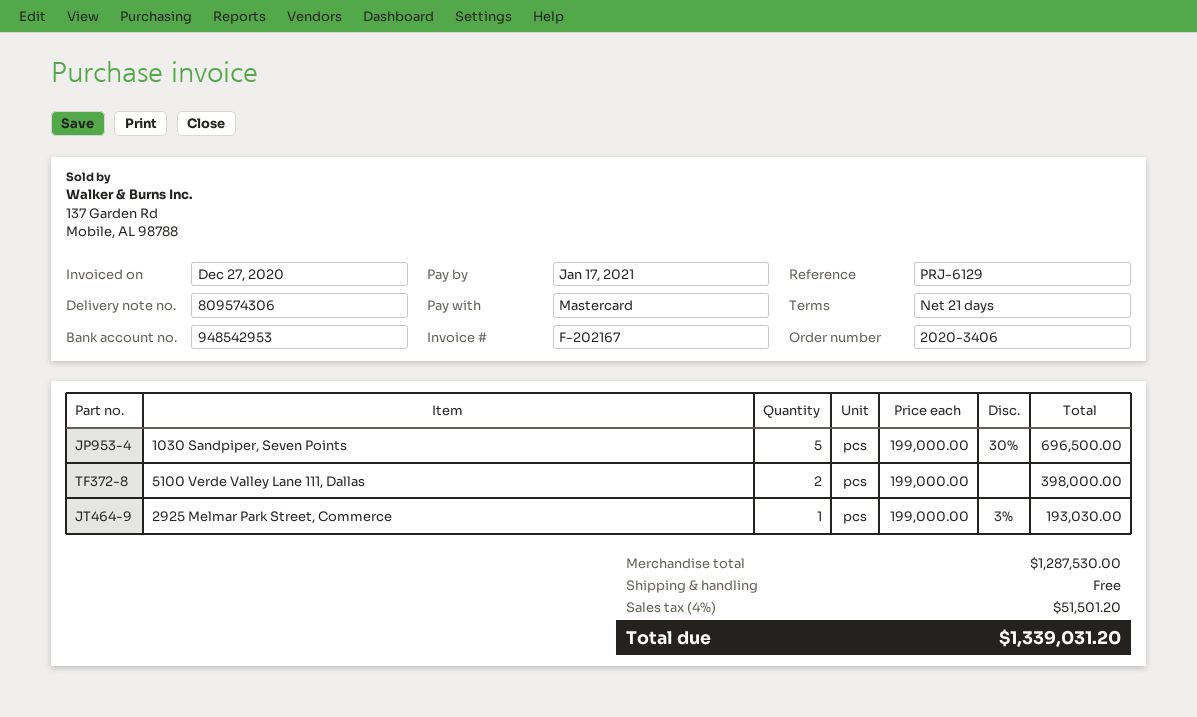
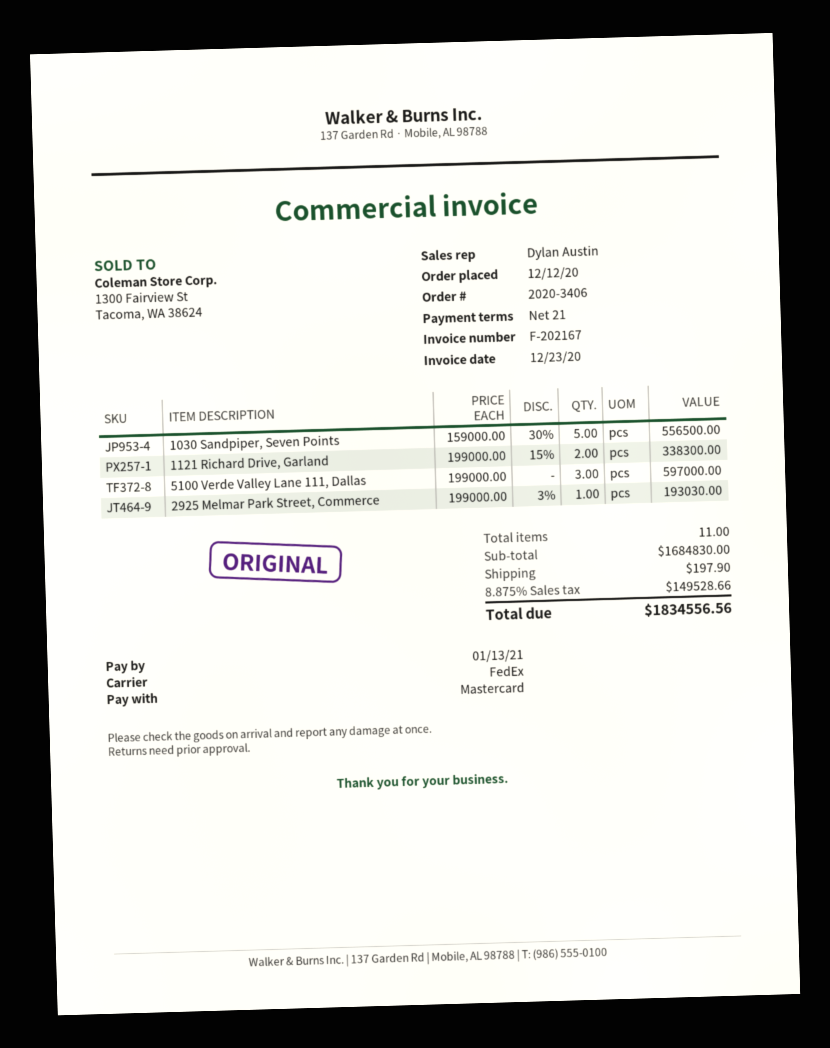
invoice date: 2020-12-27 -> 2020-12-23
due date: 2021-01-17 -> 2021-01-13
1030 Sandpiper, Seven Points: 5 x 199000.00 - 30% = 696500.00 -> 5 x 159000.00 - 30% = 556500.00
5100 Verde Valley Lane 111, Dallas: 2 x 199000.00 = 398000.00 -> 3 x 199000.00 = 597000.00
1121 Richard Drive, Garland: none -> 2 x 199000.00 - 15% = 338300.00
subtotal: 1287530.00 -> 1684830.00
shipping: 0.00 -> 197.90
tax: 4% = 51501.20 -> 8.875% = 149528.66
total: 1339031.20 -> 1834556.56

